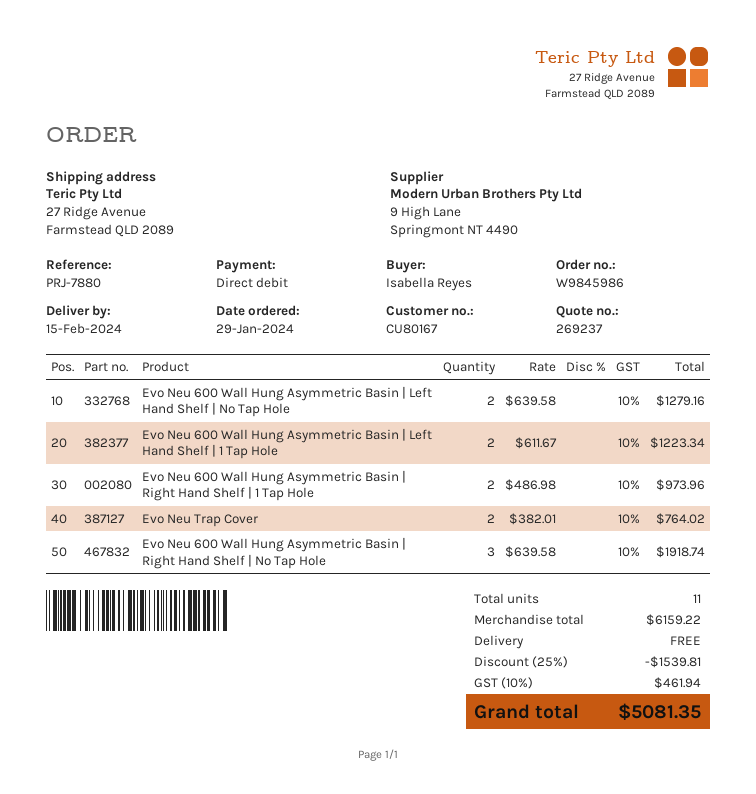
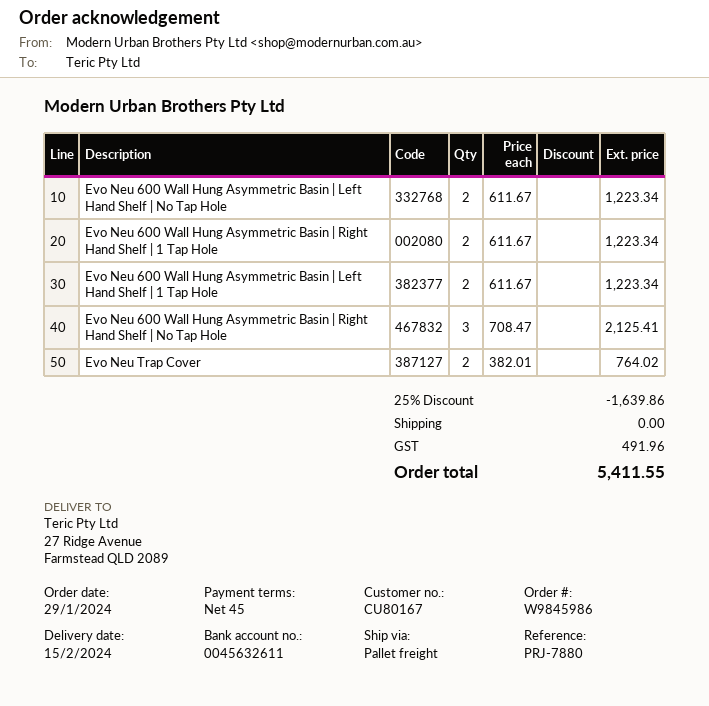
Evo Neu 600 Wall Hung Asymmetric Basin | Left Hand Shelf | No Tap Hole: 2 x 639.58 = 1279.16 -> 2 x 611.67 = 1223.34
Evo Neu 600 Wall Hung Asymmetric Basin | Right Hand Shelf | 1 Tap Hole: 2 x 486.98 = 973.96 -> 2 x 611.67 = 1223.34
Evo Neu 600 Wall Hung Asymmetric Basin | Right Hand Shelf | No Tap Hole: 3 x 639.58 = 1918.74 -> 3 x 708.47 = 2125.41
discount: 25% = 1539.81 -> 25% = 1639.86
tax: 461.94 -> 491.96
total: 5081.35 -> 5411.55

